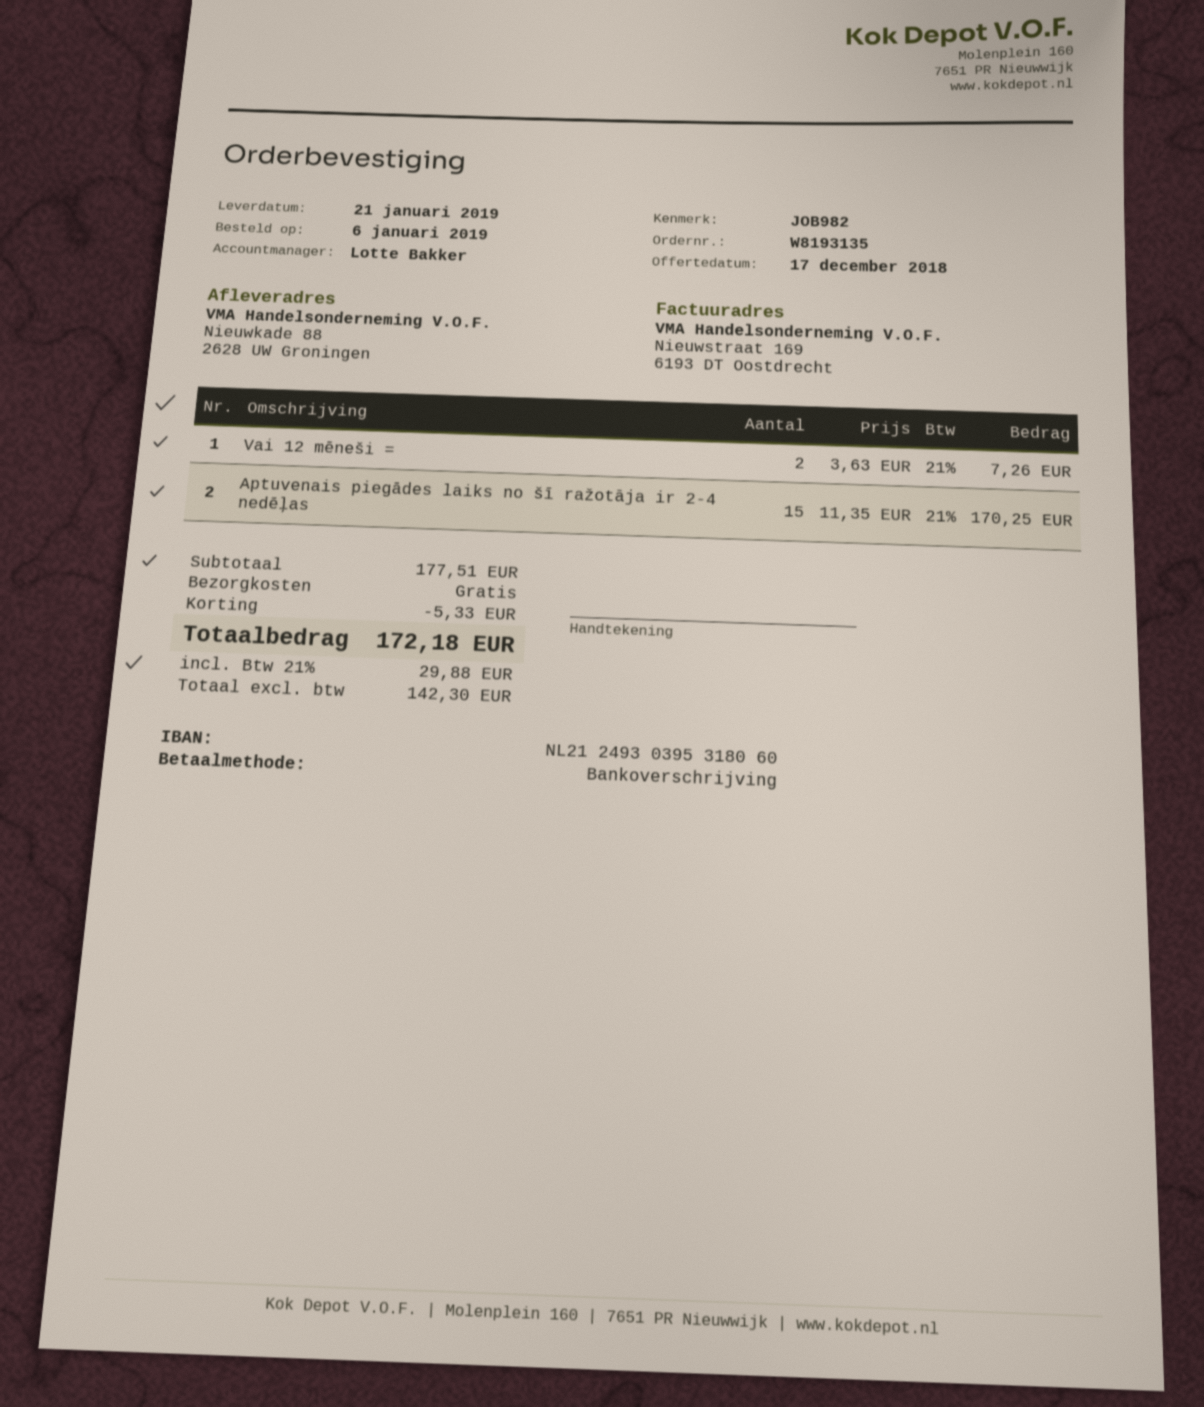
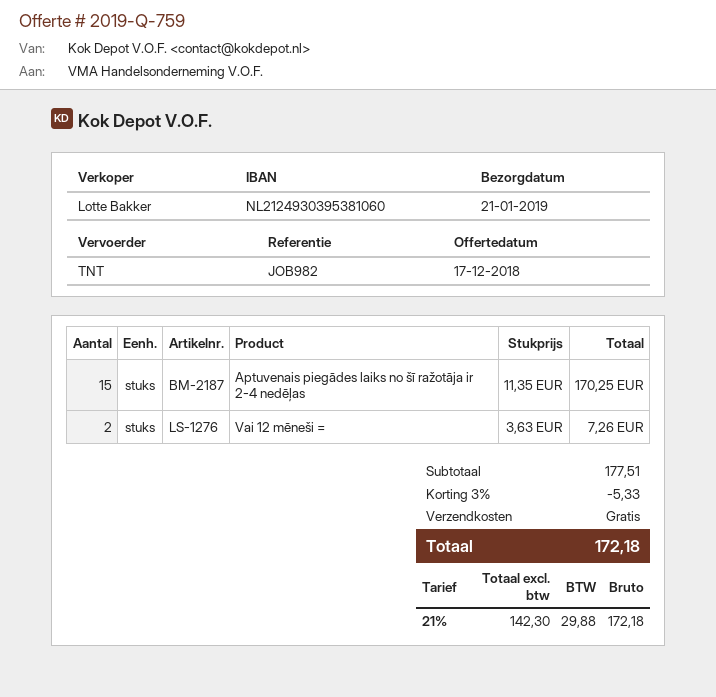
bank account: NL2124930395318060 -> NL2124930395381060

